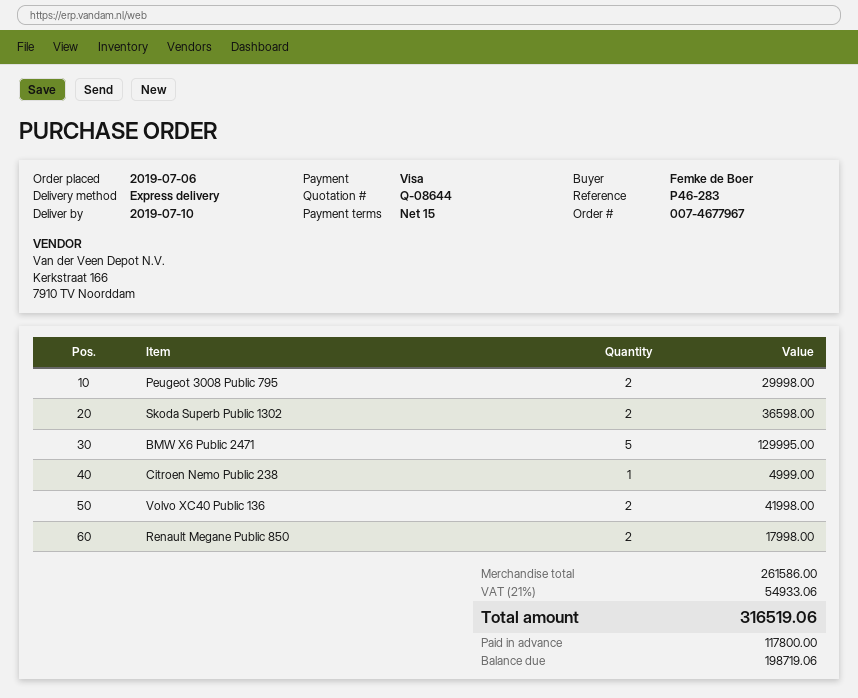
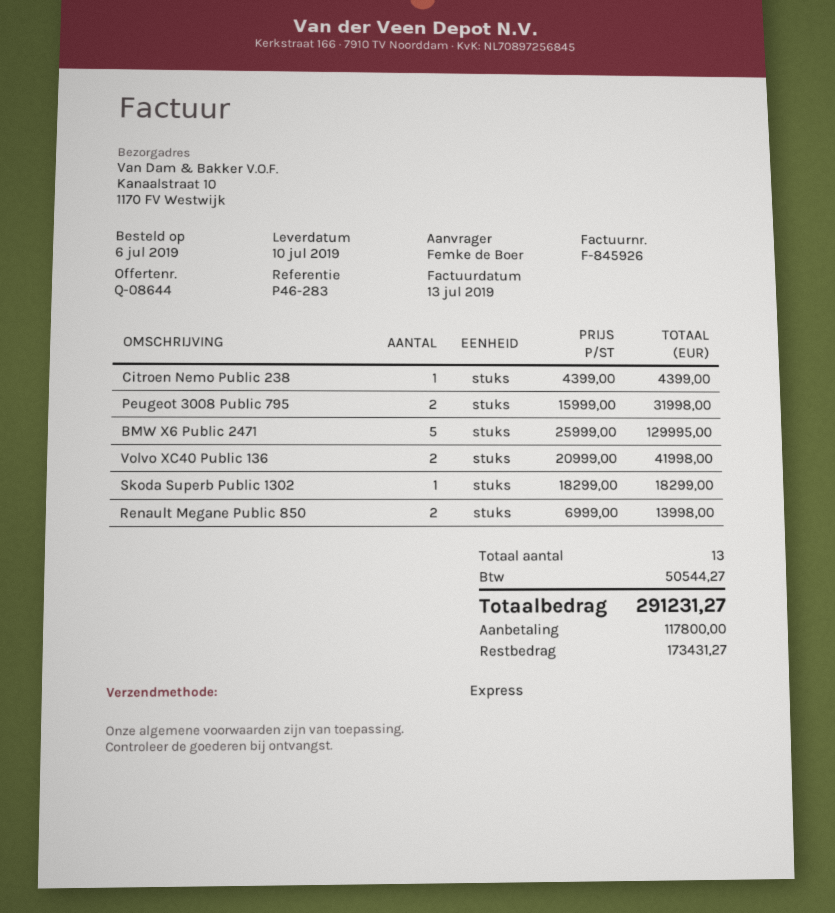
Peugeot 3008 Public 795: 2 for 29998.00 -> 2 for 31998.00
Skoda Superb Public 1302: 2 for 36598.00 -> 1 for 18299.00
Citroen Nemo Public 238: 1 for 4999.00 -> 1 for 4399.00
Renault Megane Public 850: 2 for 17998.00 -> 2 for 13998.00
tax: 54933.06 -> 50544.27
total: 316519.06 -> 291231.27
balance: 198719.06 -> 173431.27

